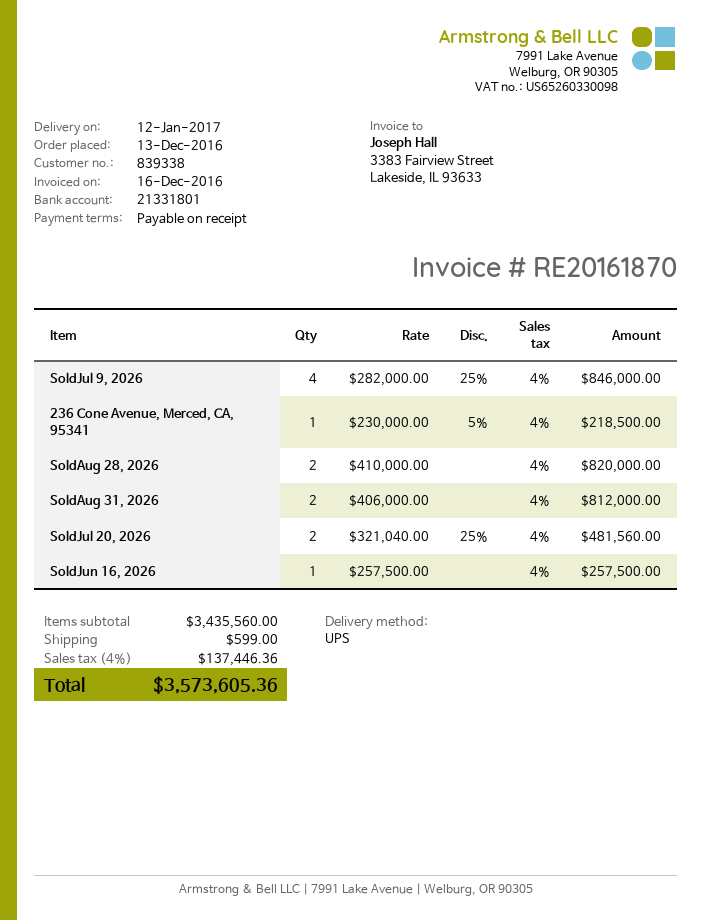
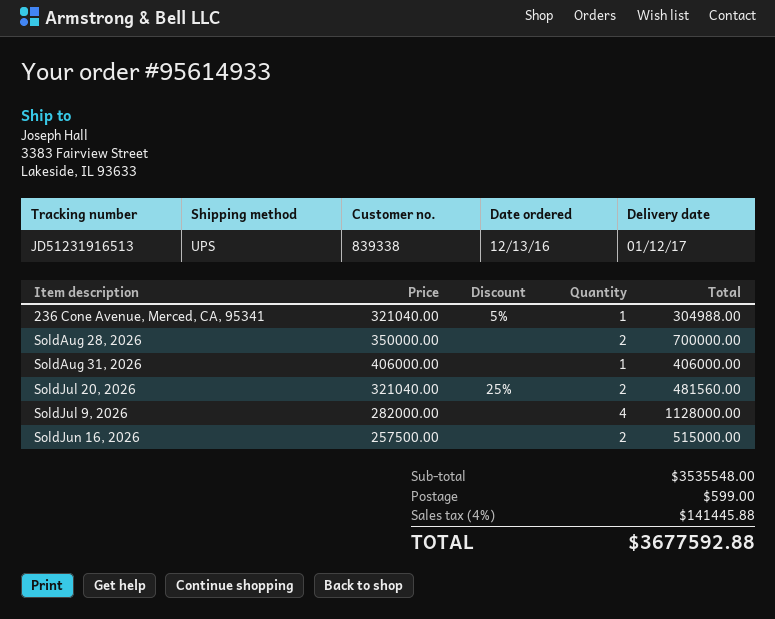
SoldJul 9, 2026: 4 x 282000.00 - 25% = 846000.00 -> 4 x 282000.00 = 1128000.00
236 Cone Avenue, Merced, CA, 95341: 1 x 230000.00 - 5% = 218500.00 -> 1 x 321040.00 - 5% = 304988.00
SoldAug 28, 2026: 2 x 410000.00 = 820000.00 -> 2 x 350000.00 = 700000.00
SoldAug 31, 2026: 2 x 406000.00 = 812000.00 -> 1 x 406000.00 = 406000.00
SoldJun 16, 2026: 1 x 257500.00 = 257500.00 -> 2 x 257500.00 = 515000.00
subtotal: 3435560.00 -> 3535548.00
tax: 4% = 137446.36 -> 4% = 141445.88
total: 3573605.36 -> 3677592.88

